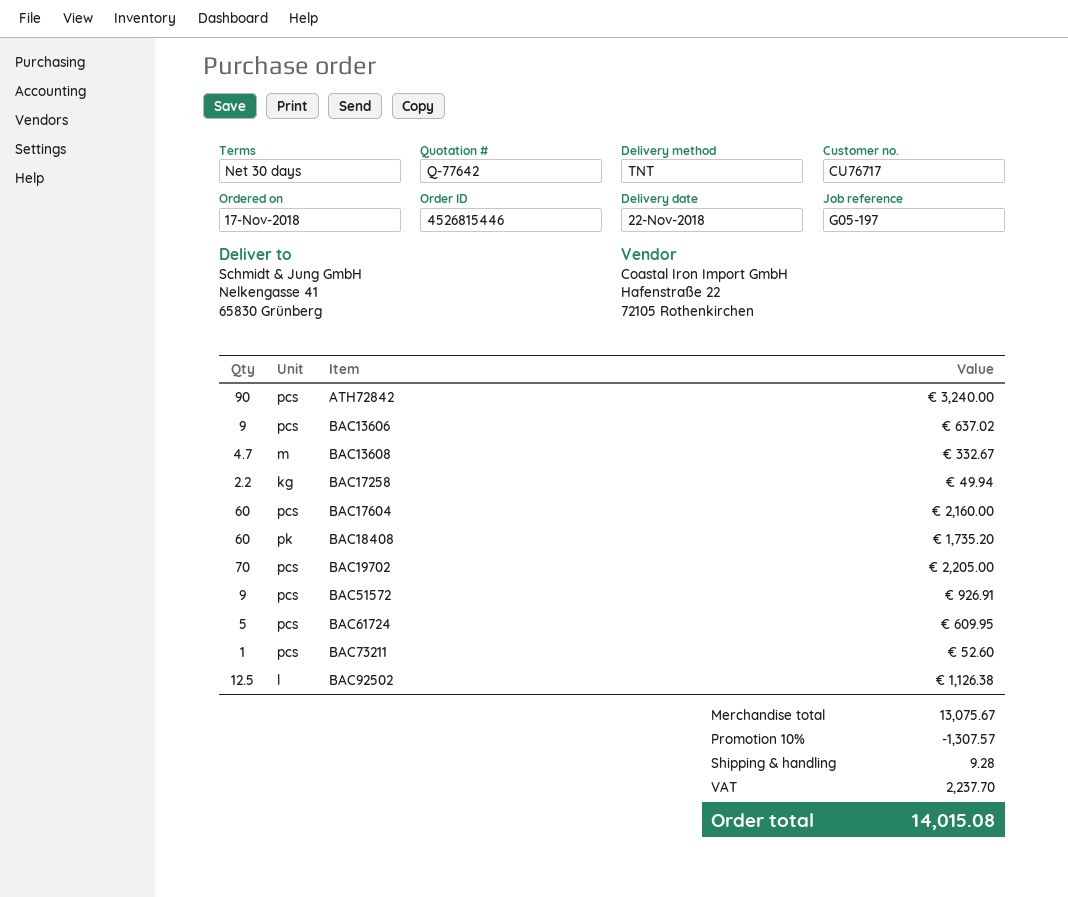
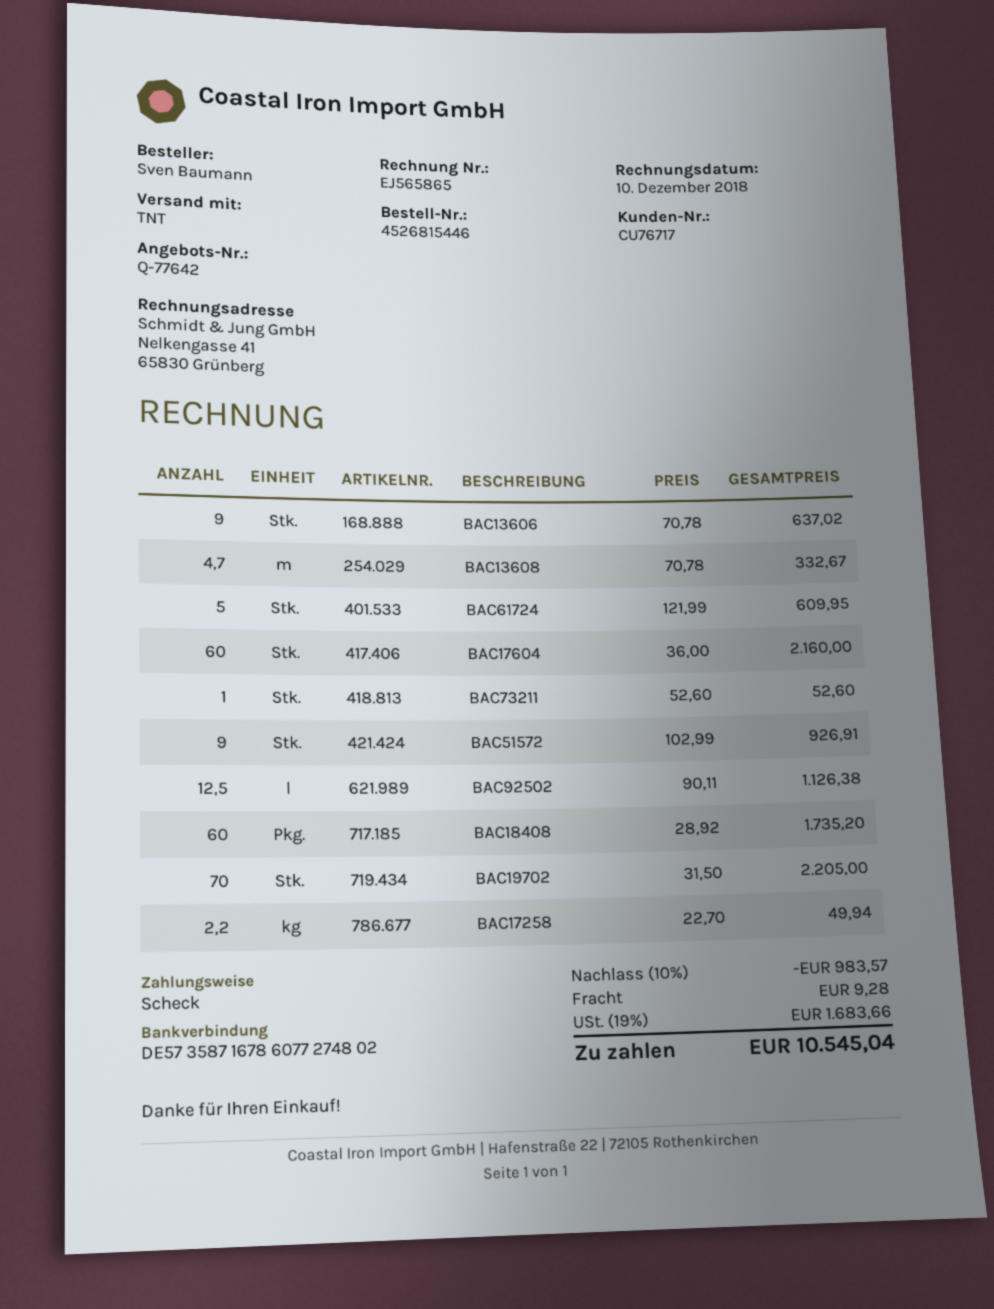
ATH72842: 90 for 3240.00 -> none
discount: 10% = 1307.57 -> 10% = 983.57
tax: 2237.70 -> 1683.66
total: 14015.08 -> 10545.04

